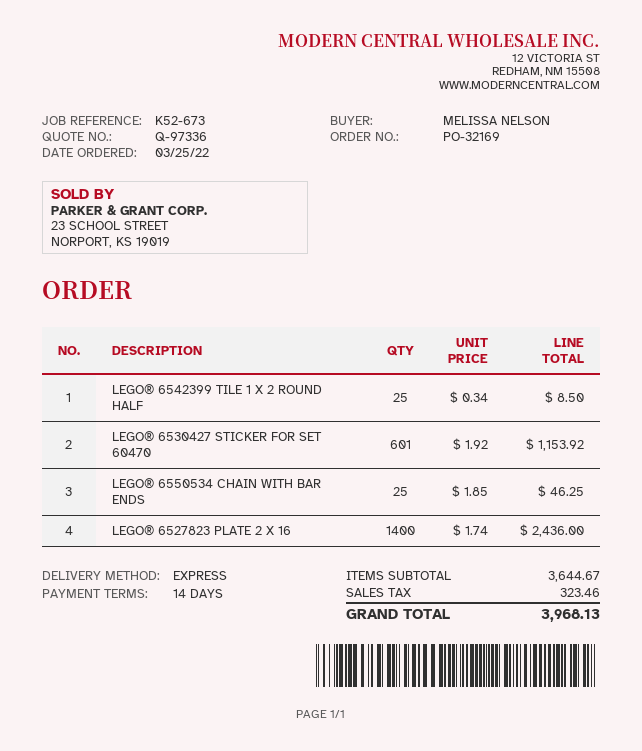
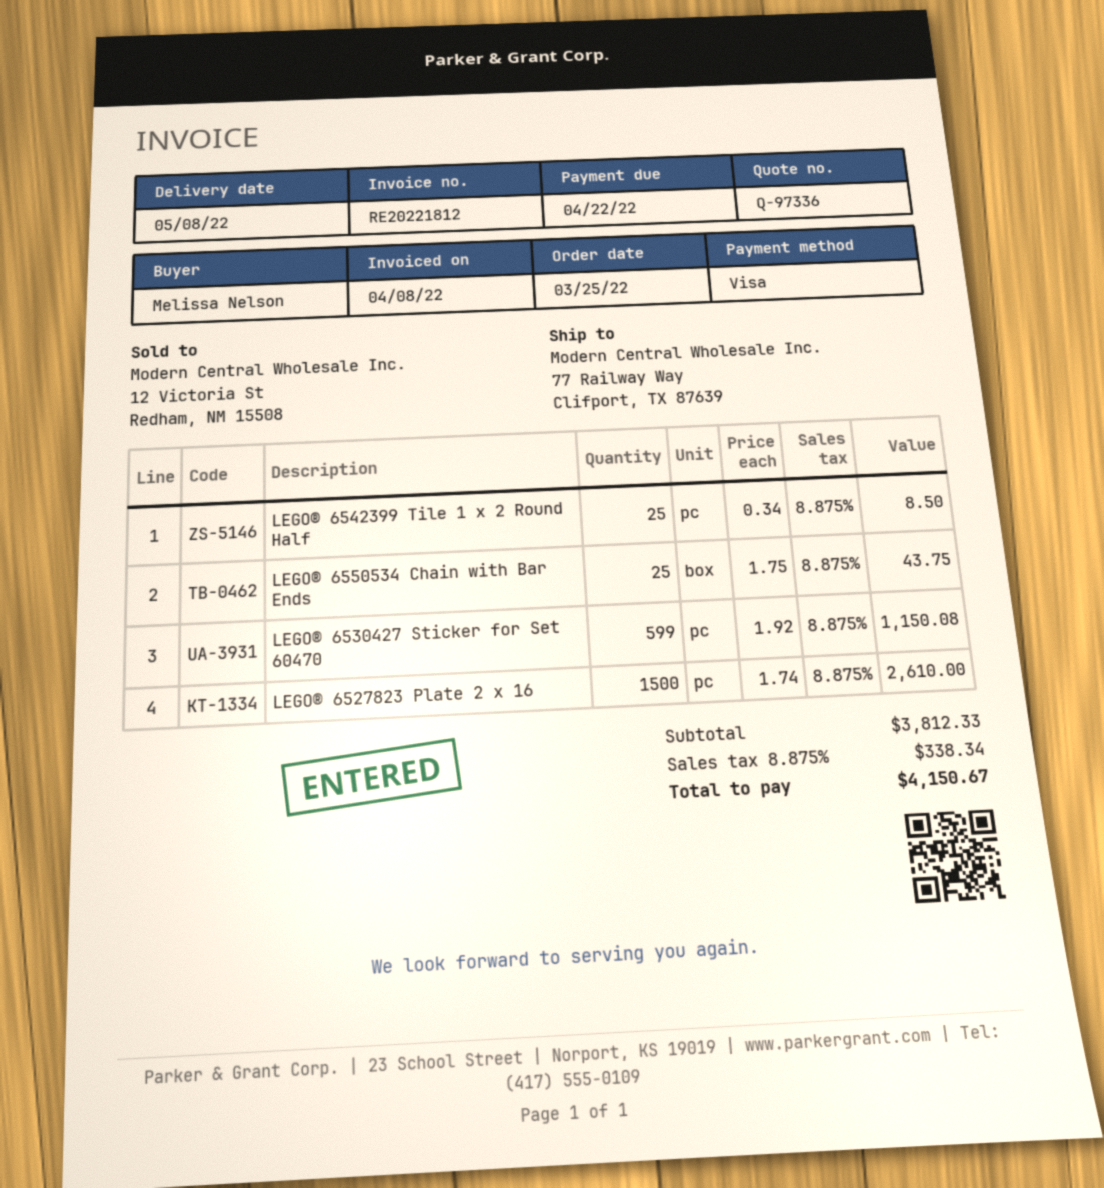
LEGO® 6530427 STICKER FOR SET 60470: 601 x 1.92 = 1153.92 -> 599 x 1.92 = 1150.08
LEGO® 6550534 CHAIN WITH BAR ENDS: 25 x 1.85 = 46.25 -> 25 x 1.75 = 43.75
LEGO® 6527823 PLATE 2 X 16: 1400 x 1.74 = 2436.00 -> 1500 x 1.74 = 2610.00
subtotal: 3644.67 -> 3812.33
tax: 323.46 -> 338.34
total: 3968.13 -> 4150.67

